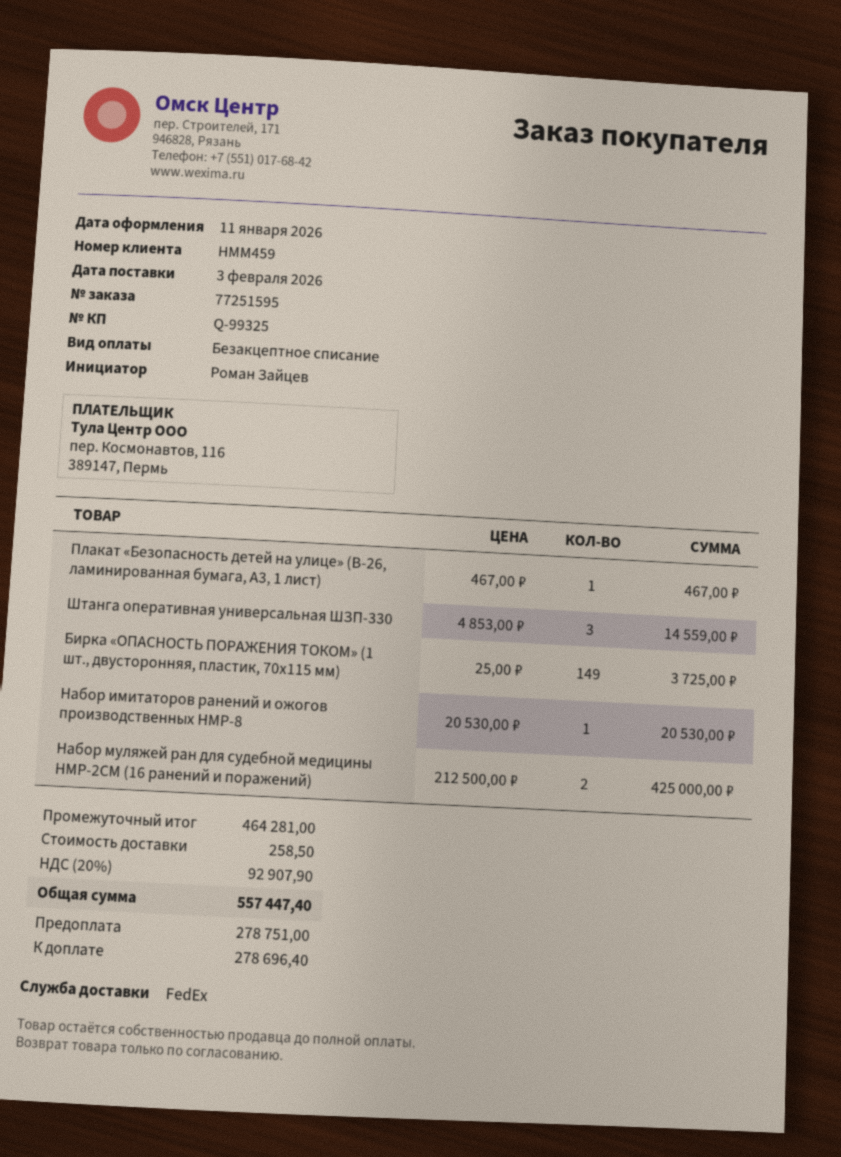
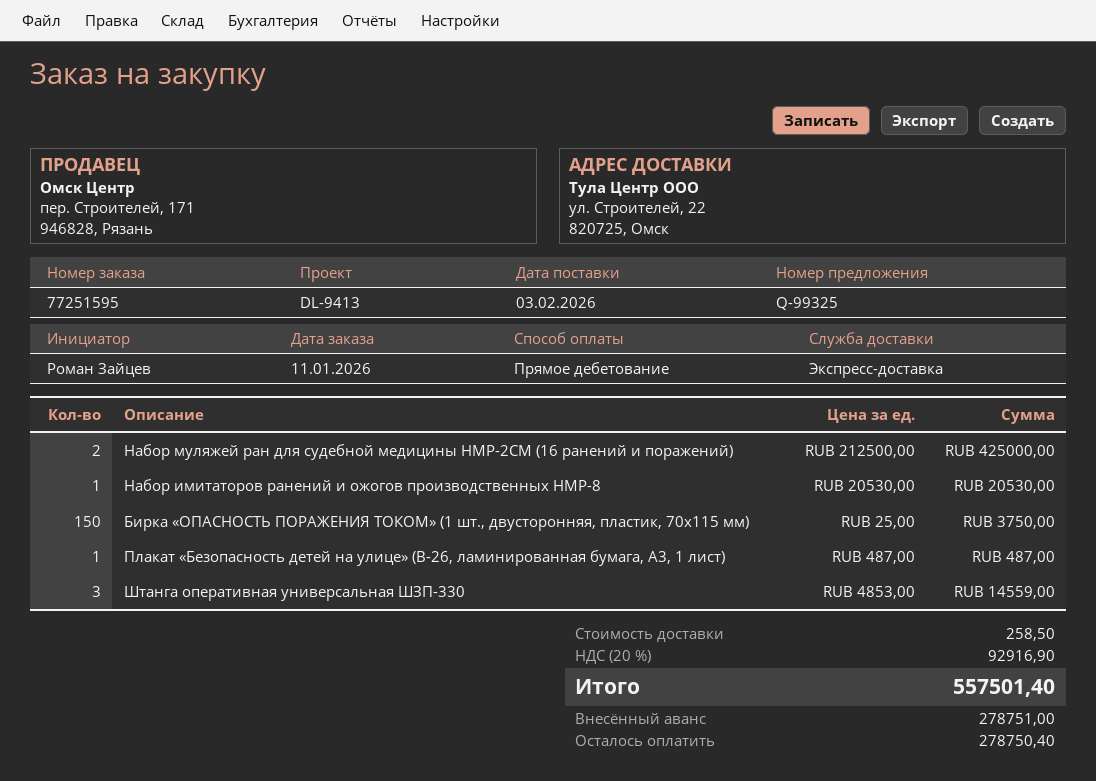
shipping method: FedEx -> express
Плакат «Безопасность детей на улице» (В-26, ламинированная бумага, А3, 1 лист): 1 x 467.00 = 467.00 -> 1 x 487.00 = 487.00
Бирка «ОПАСНОСТЬ ПОРАЖЕНИЯ ТОКОМ» (1 шт., двусторонняя, пластик, 70х115 мм): 149 x 25.00 = 3725.00 -> 150 x 25.00 = 3750.00
tax: 20% = 92907.90 -> 20% = 92916.90
total: 557447.40 -> 557501.40
balance: 278696.40 -> 278750.40

